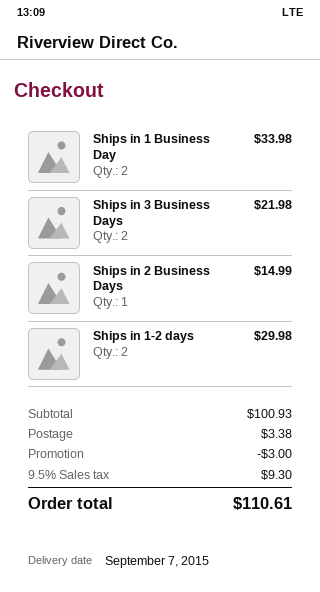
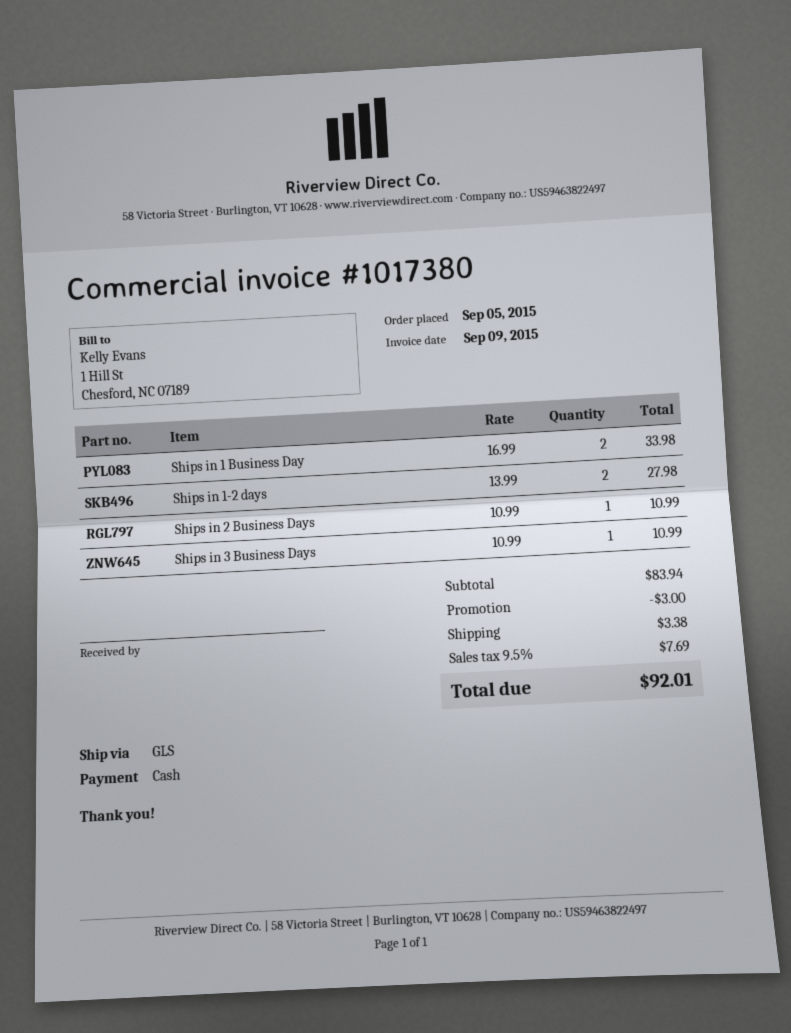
Ships in 3 Business Days: 2 for 21.98 -> 1 for 10.99
Ships in 2 Business Days: 1 for 14.99 -> 1 for 10.99
Ships in 1-2 days: 2 for 29.98 -> 2 for 27.98
subtotal: 100.93 -> 83.94
tax: 9.5% = 9.30 -> 9.5% = 7.69
total: 110.61 -> 92.01

